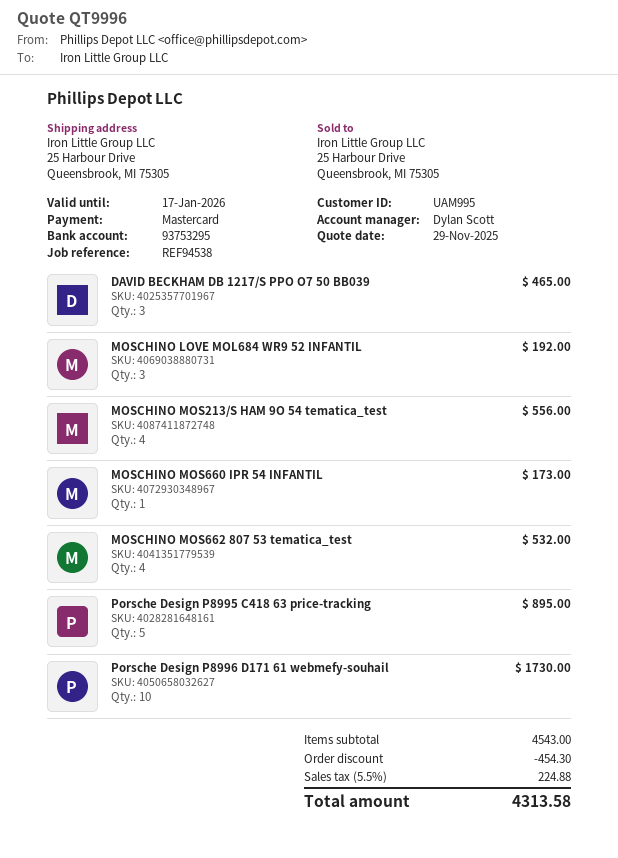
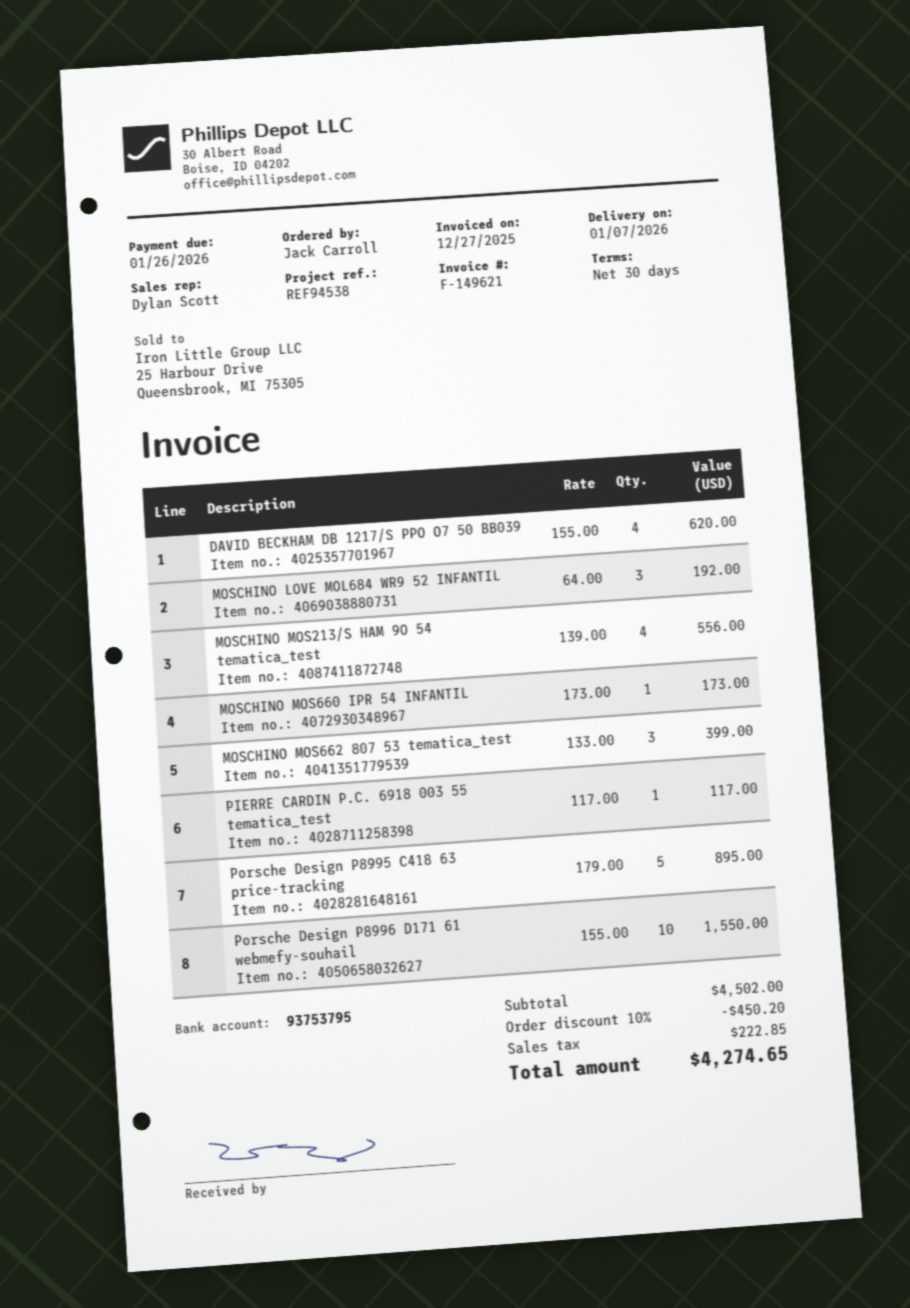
bank account: 93753295 -> 93753795
DAVID BECKHAM DB 1217/S PPO O7 50 BB039: 3 for 465.00 -> 4 for 620.00
MOSCHINO MOS662 807 53 tematica_test: 4 for 532.00 -> 3 for 399.00
Porsche Design P8996 D171 61 webmefy-souhail: 10 for 1730.00 -> 10 for 1550.00
PIERRE CARDIN P.C. 6918 003 55 tematica_test: none -> 1 for 117.00
subtotal: 4543.00 -> 4502.00
discount: 454.30 -> 450.20
tax: 224.88 -> 222.85
total: 4313.58 -> 4274.65

